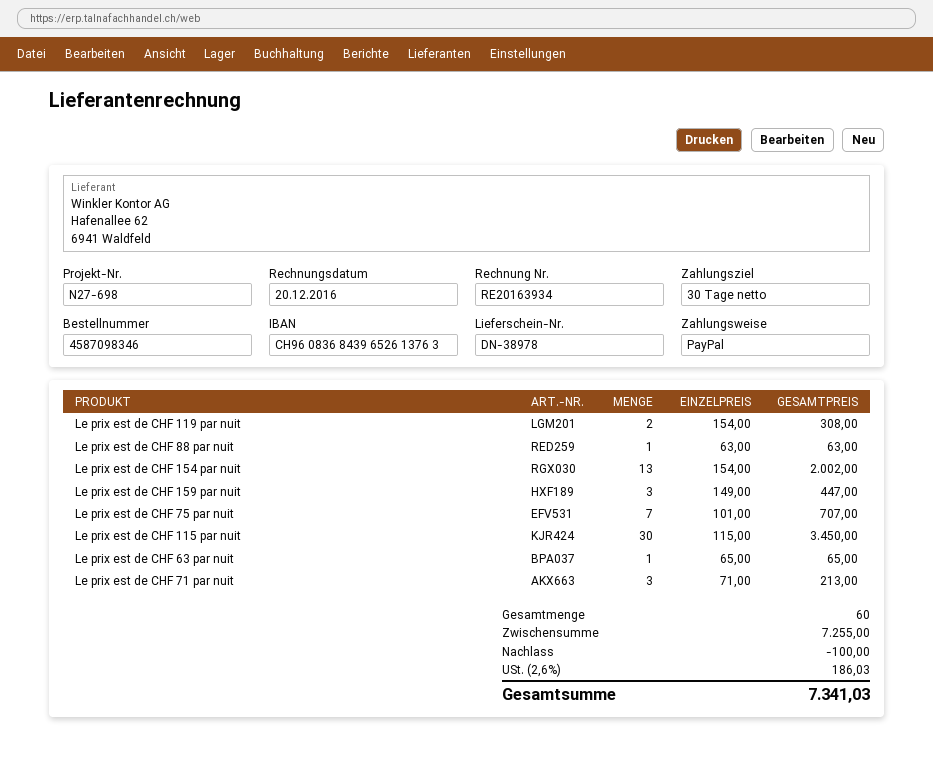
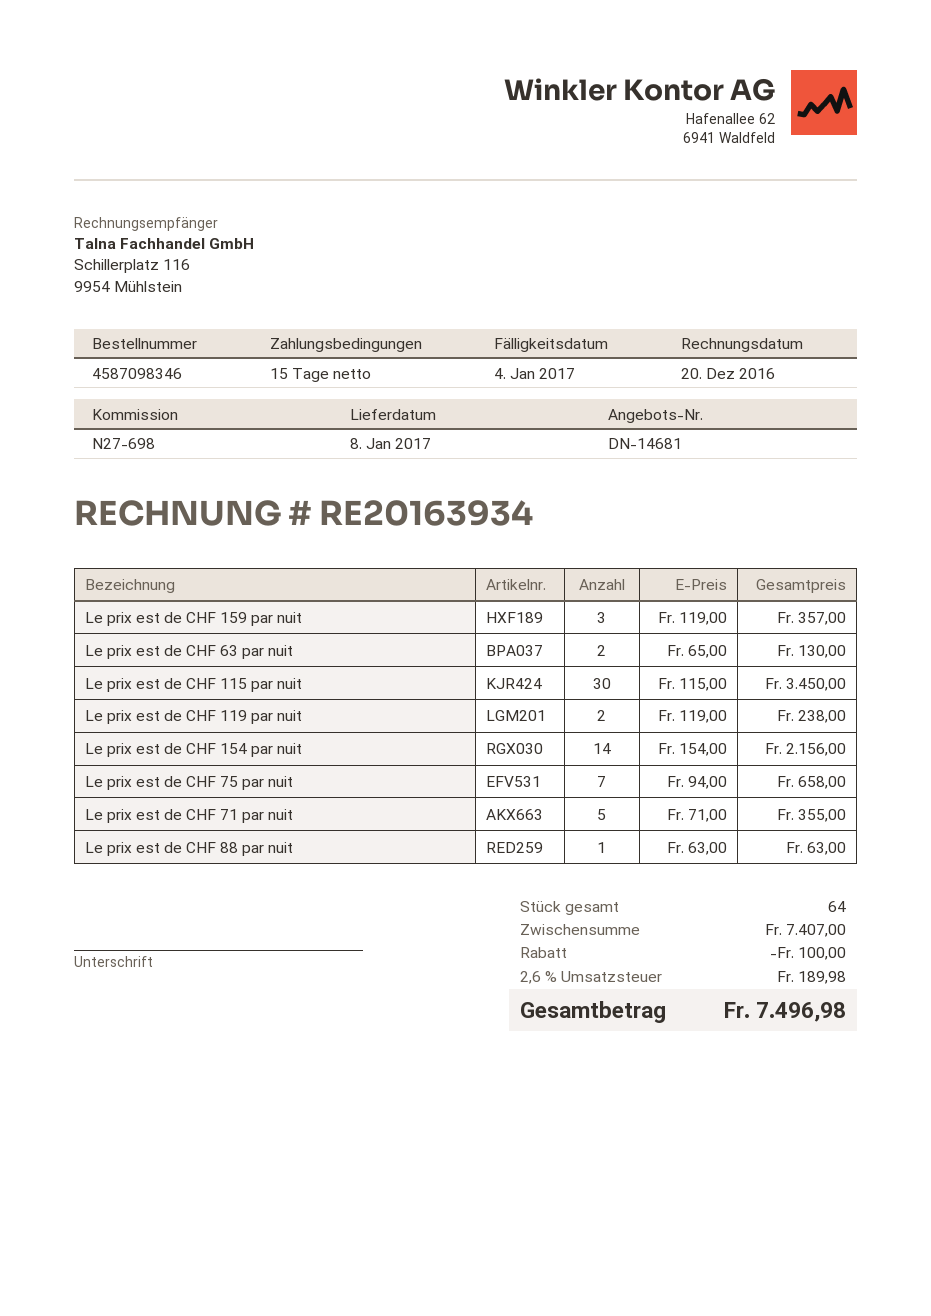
payment terms: 30 days -> 15 days
Le prix est de CHF 119 par nuit: 2 x 154.00 = 308.00 -> 2 x 119.00 = 238.00
Le prix est de CHF 154 par nuit: 13 x 154.00 = 2002.00 -> 14 x 154.00 = 2156.00
Le prix est de CHF 159 par nuit: 3 x 149.00 = 447.00 -> 3 x 119.00 = 357.00
Le prix est de CHF 75 par nuit: 7 x 101.00 = 707.00 -> 7 x 94.00 = 658.00
Le prix est de CHF 63 par nuit: 1 x 65.00 = 65.00 -> 2 x 65.00 = 130.00
Le prix est de CHF 71 par nuit: 3 x 71.00 = 213.00 -> 5 x 71.00 = 355.00
total quantity: 60 -> 64
subtotal: 7255.00 -> 7407.00
tax: 2.6% = 186.03 -> 2.6% = 189.98
total: 7341.03 -> 7496.98

